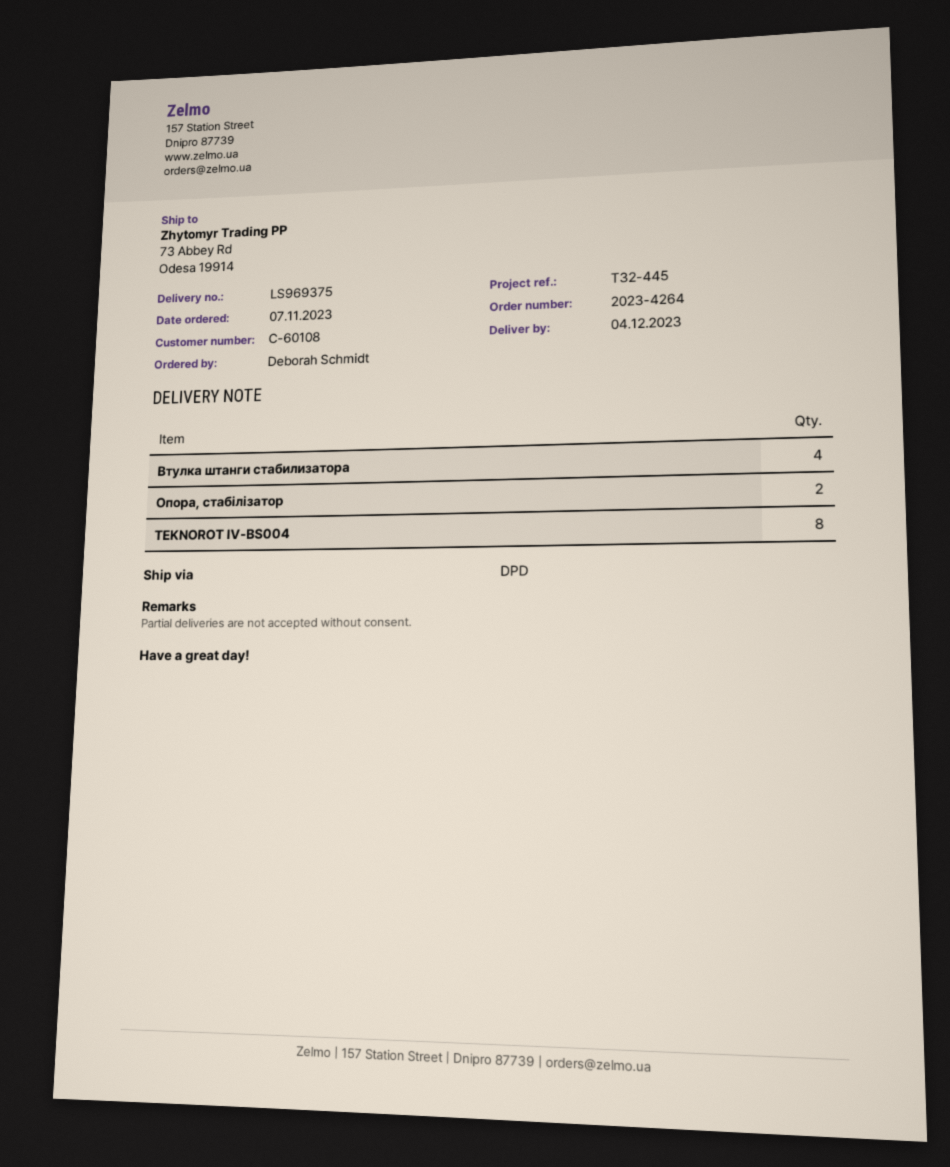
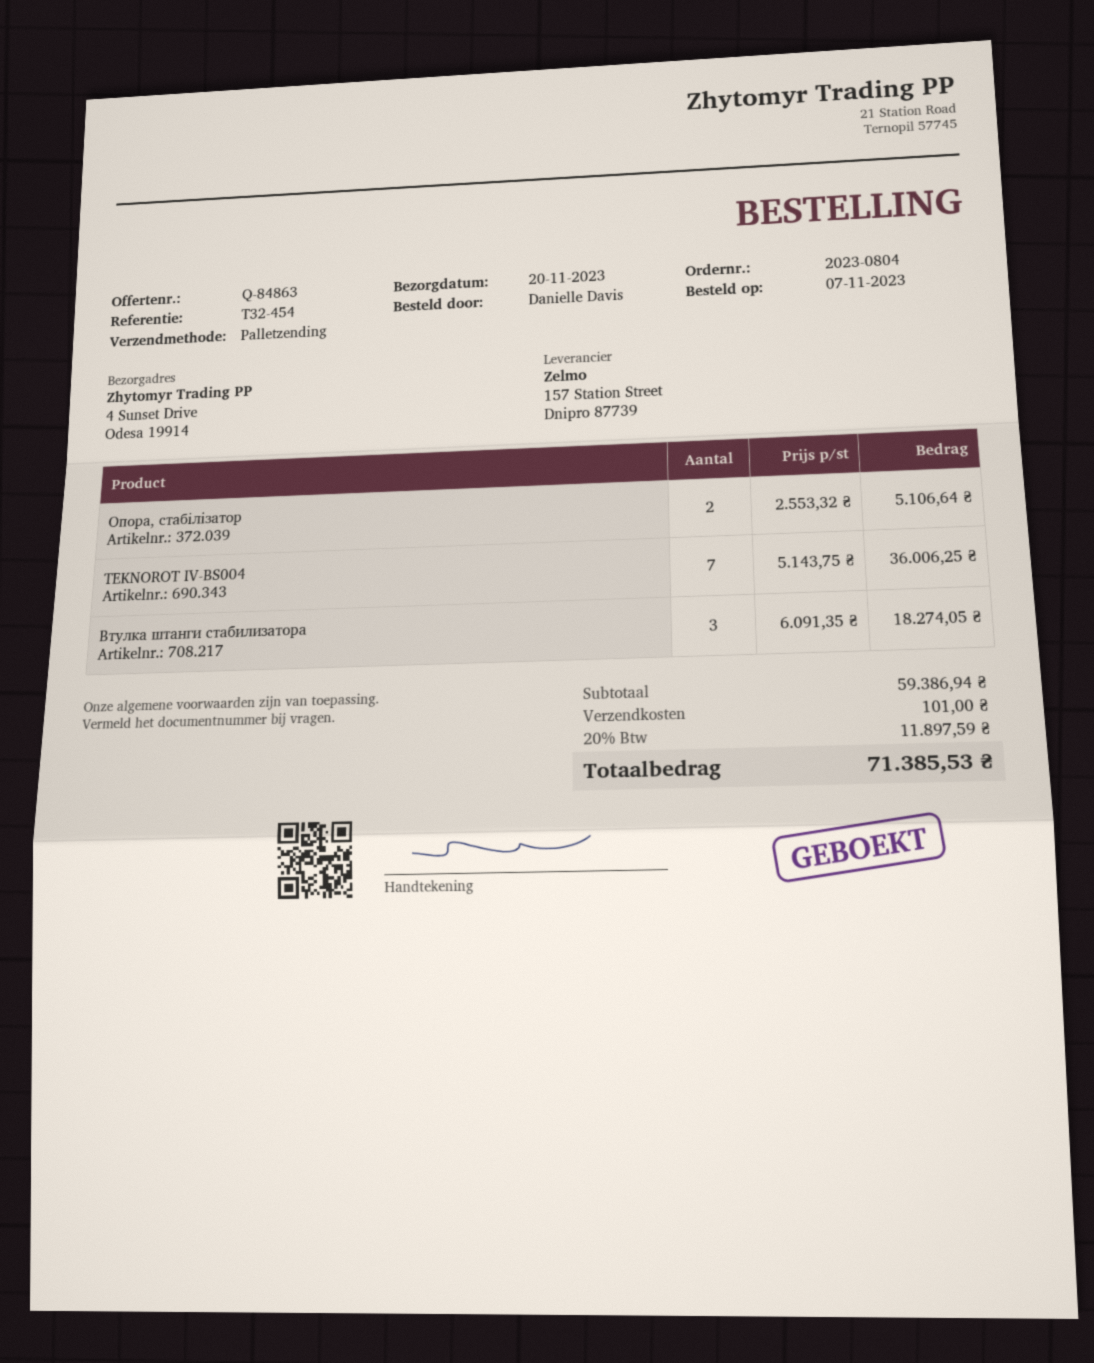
order number: 2023-4264 -> 2023-0804
delivery date: 2023-12-04 -> 2023-11-20
reference: T32-445 -> T32-454
ordered by: Deborah Schmidt -> Danielle Davis
shipping method: DPD -> pallet freight
ship to: 73 Abbey Rd, Odesa 19914 -> 4 Sunset Drive, Odesa 19914
Втулка штанги стабилизатора: 4 -> 3
TEKNOROT IV-BS004: 8 -> 7

